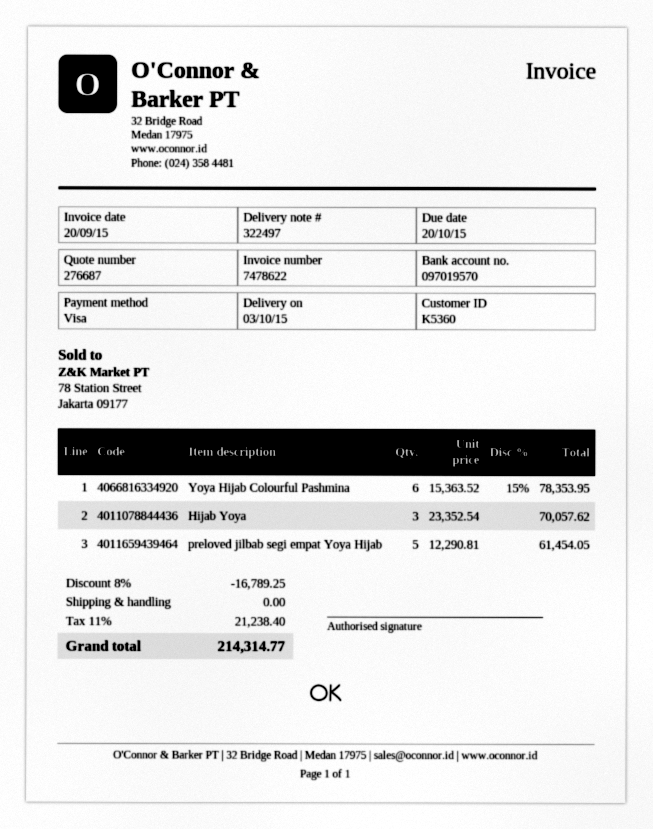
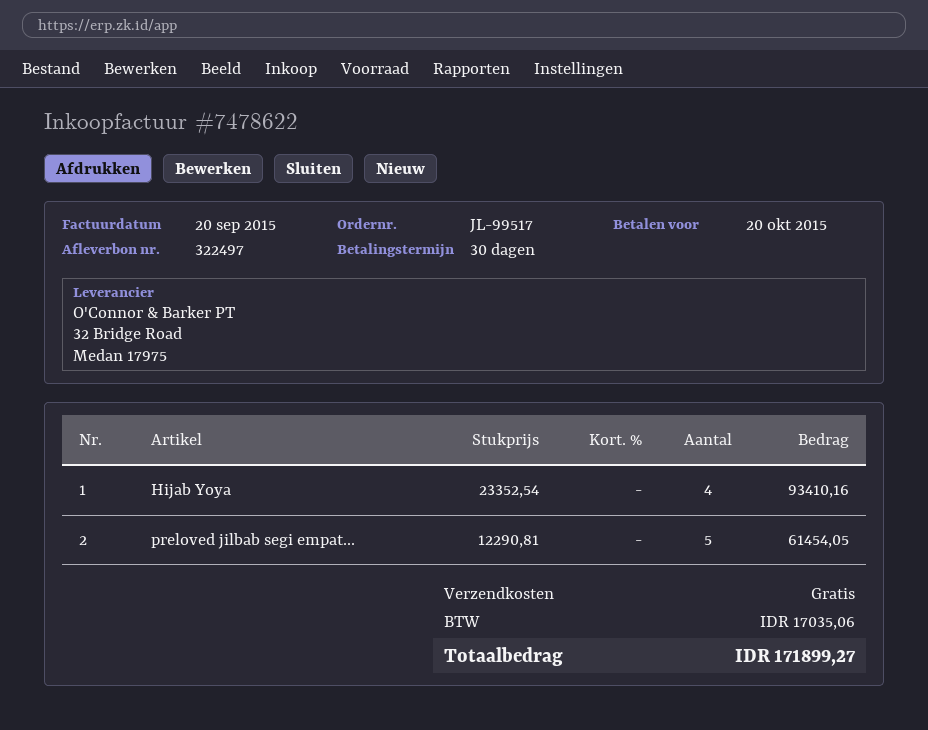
Yoya Hijab Colourful Pashmina: 6 x 15363.52 - 15% = 78353.95 -> none
Hijab Yoya: 3 x 23352.54 = 70057.62 -> 4 x 23352.54 = 93410.16
discount: 8% = 16789.25 -> none
tax: 21238.40 -> 17035.06
total: 214314.77 -> 171899.27

